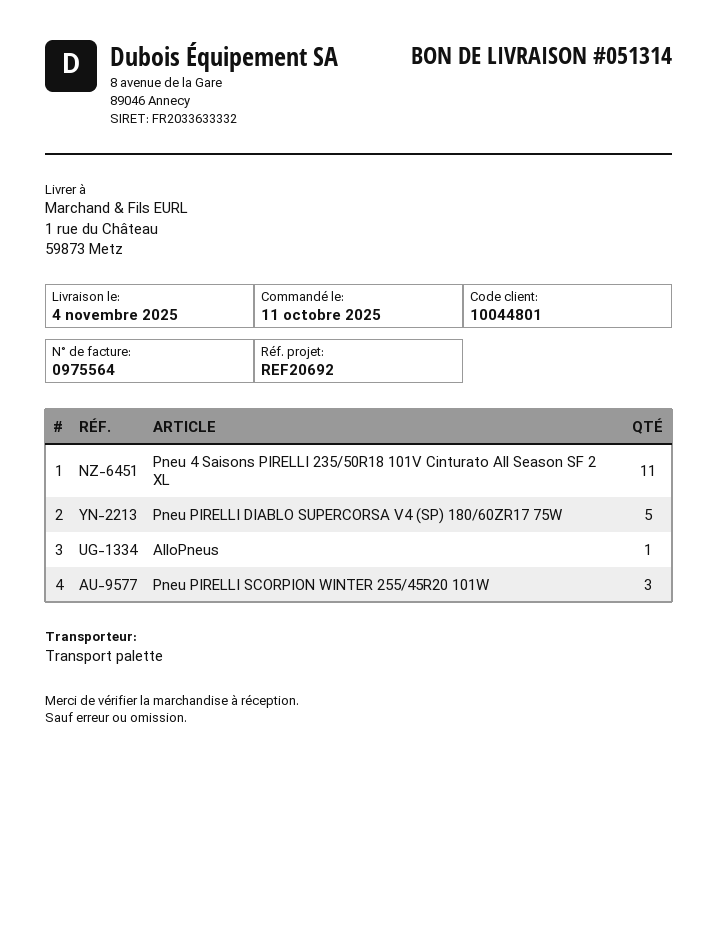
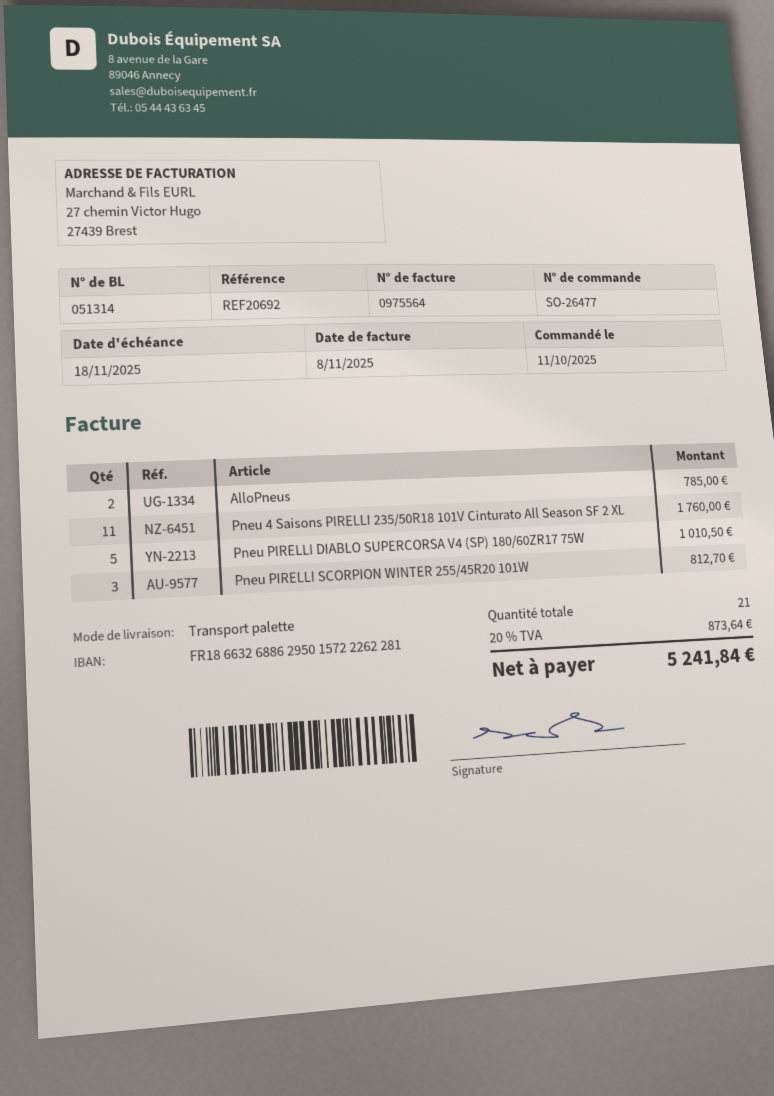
AlloPneus: 1 -> 2

